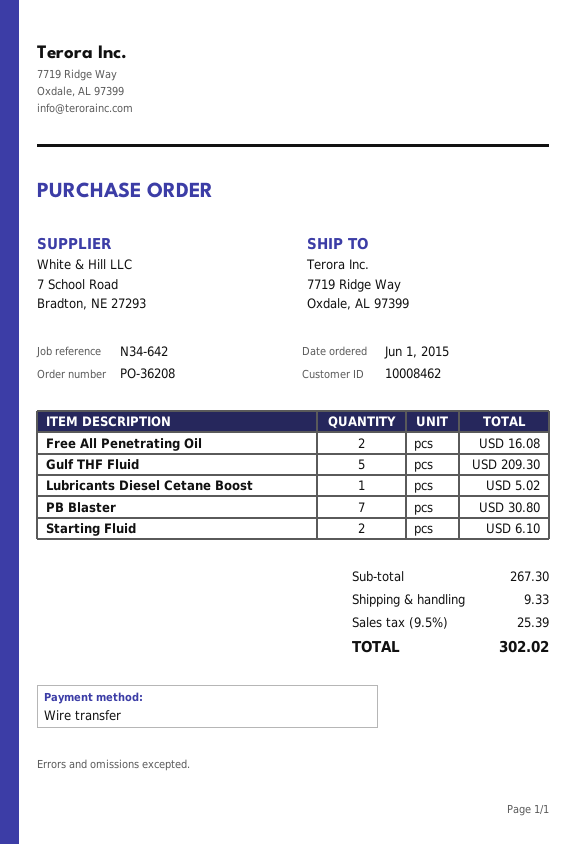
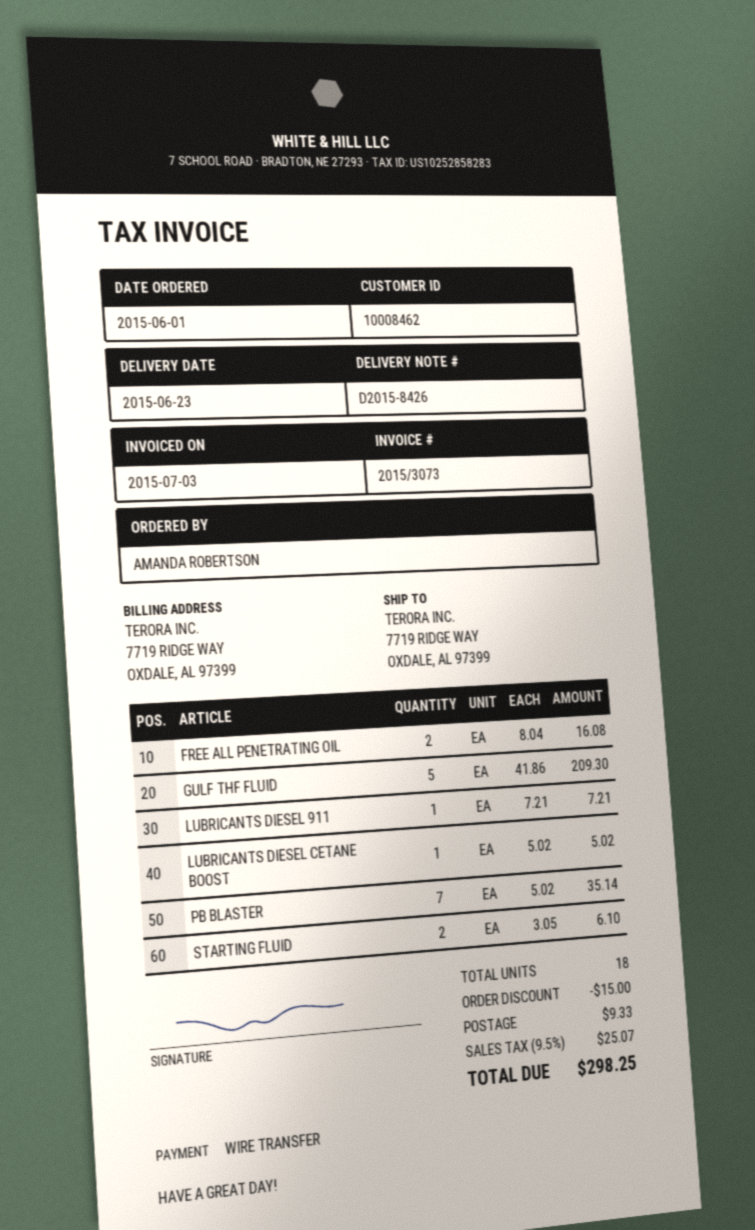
PB Blaster: 7 for 30.80 -> 7 for 35.14
LUBRICANTS DIESEL 911: none -> 1 for 7.21
discount: none -> 15.00
tax: 9.5% = 25.39 -> 9.5% = 25.07
total: 302.02 -> 298.25

